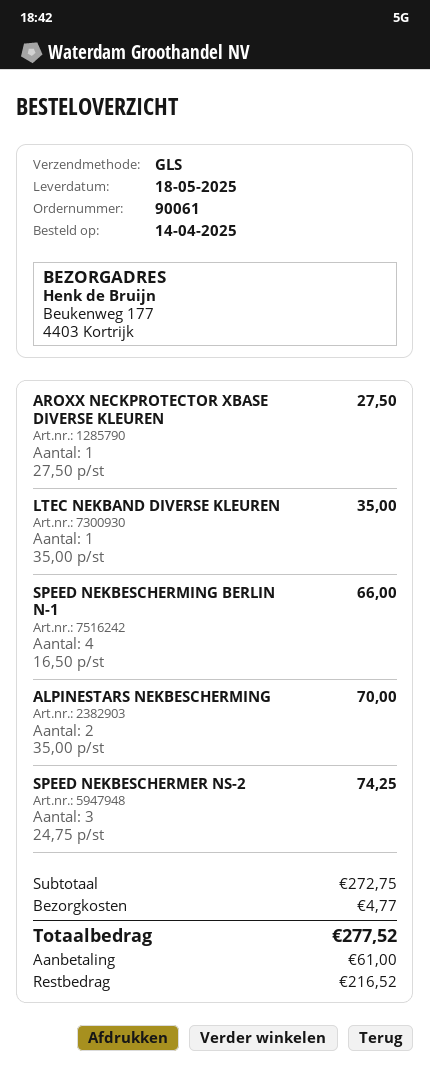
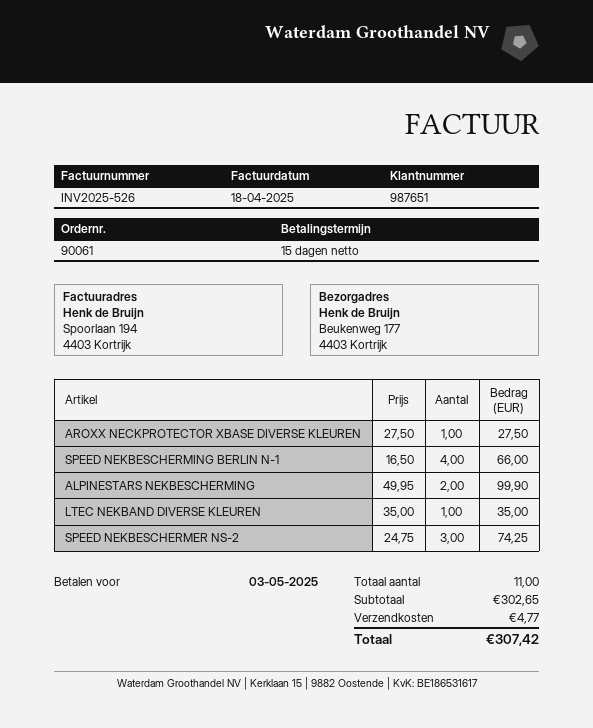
ALPINESTARS NEKBESCHERMING: 2 x 35.00 = 70.00 -> 2 x 49.95 = 99.90
subtotal: 272.75 -> 302.65
total: 277.52 -> 307.42

